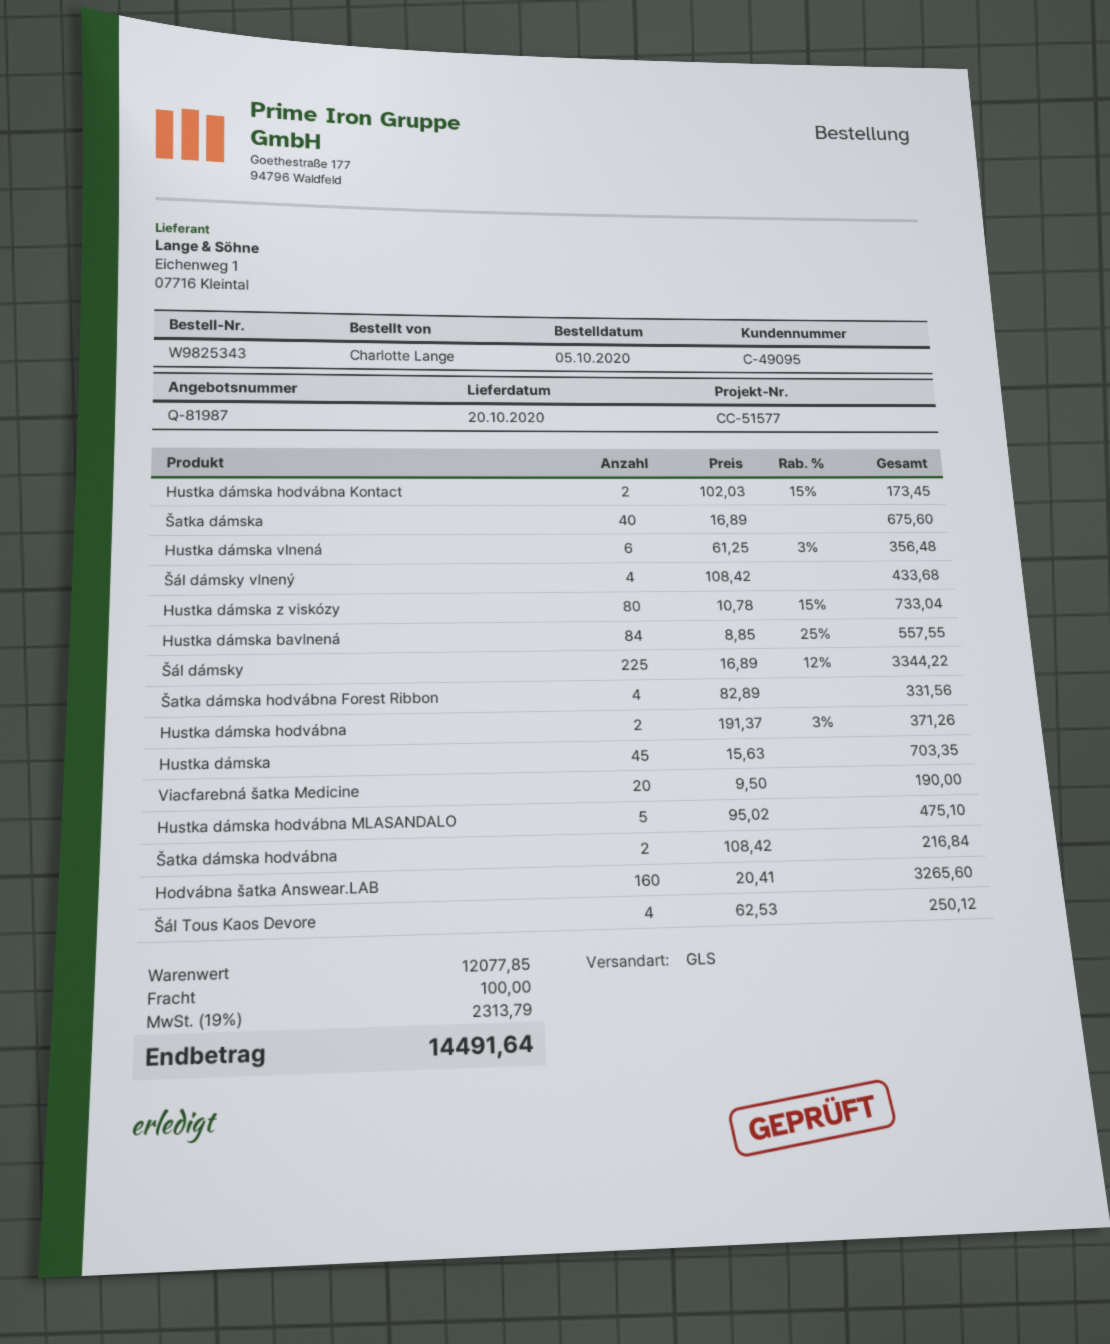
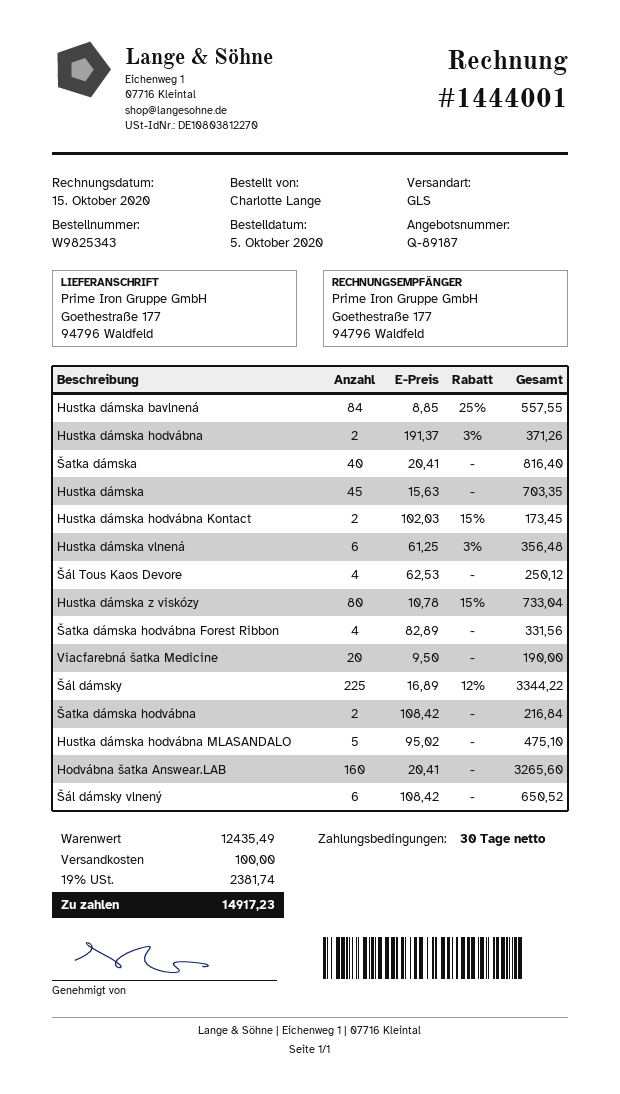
quote number: Q-81987 -> Q-89187
Šatka dámska: 40 x 16.89 = 675.60 -> 40 x 20.41 = 816.40
Šál dámsky vlnený: 4 x 108.42 = 433.68 -> 6 x 108.42 = 650.52
subtotal: 12077.85 -> 12435.49
tax: 19% = 2313.79 -> 19% = 2381.74
total: 14491.64 -> 14917.23

